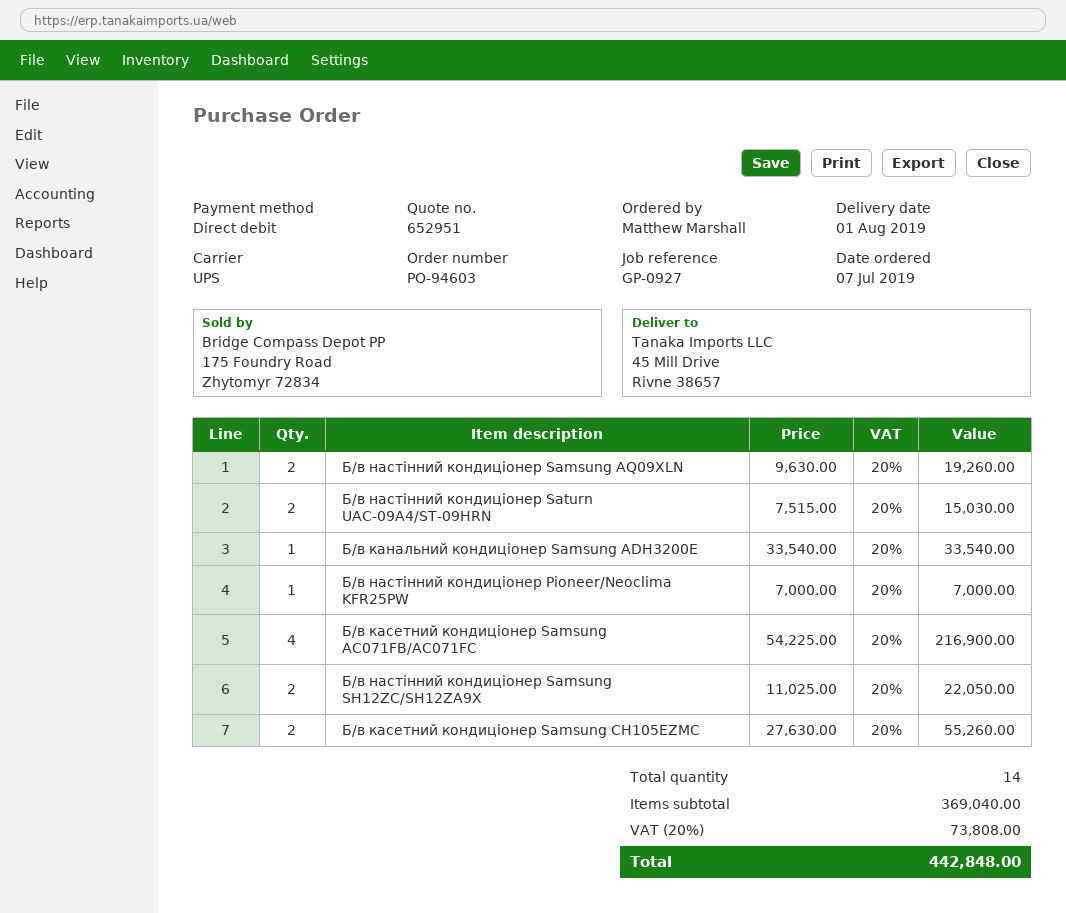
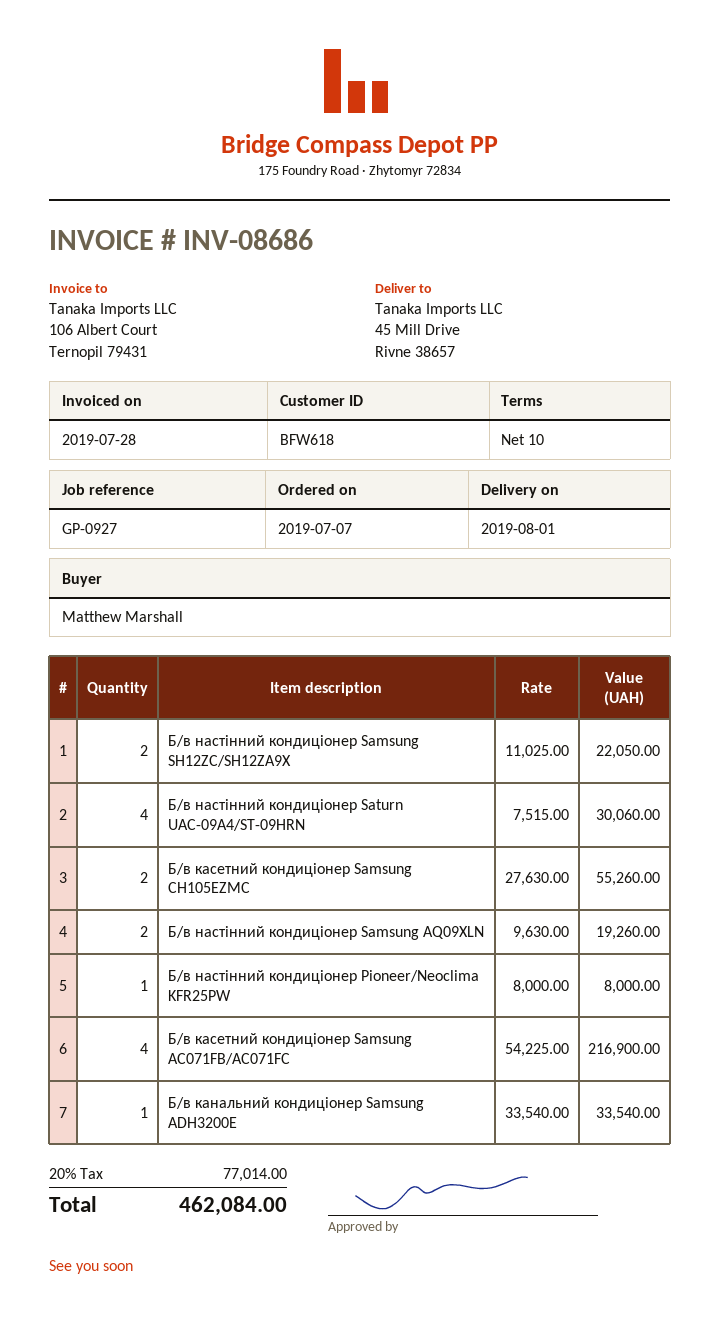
Б/в настінний кондиціонер Saturn UAC-09A4/ST-09HRN: 2 x 7515.00 = 15030.00 -> 4 x 7515.00 = 30060.00
Б/в настінний кондиціонер Pioneer/Neoclima KFR25PW: 1 x 7000.00 = 7000.00 -> 1 x 8000.00 = 8000.00
tax: 20% = 73808.00 -> 20% = 77014.00
total: 442848.00 -> 462084.00

